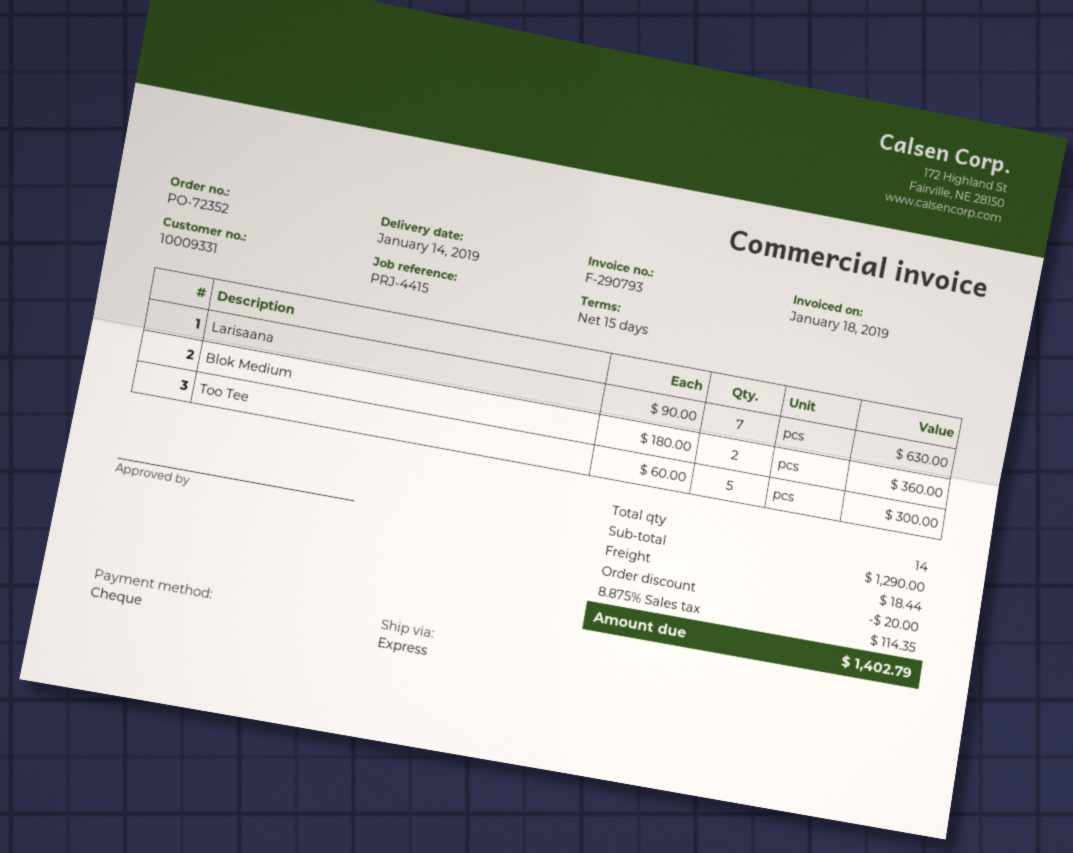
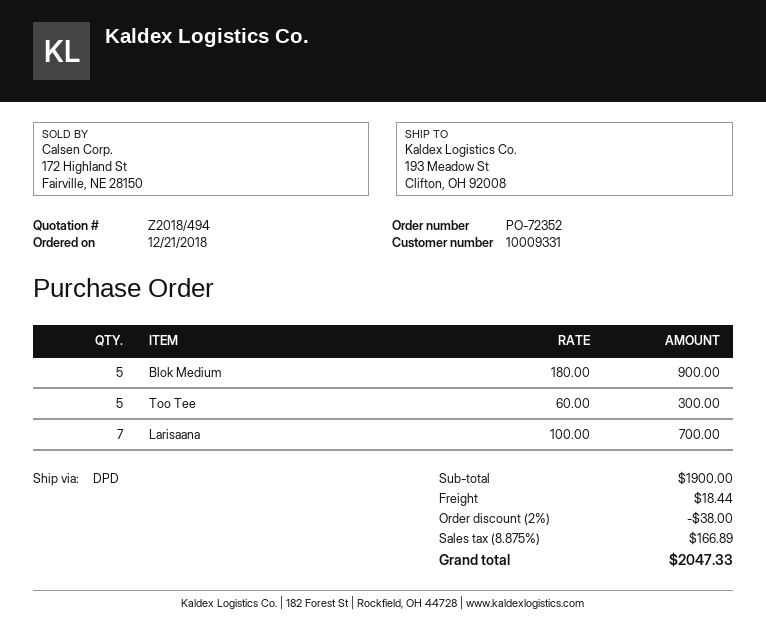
shipping method: express -> DPD
Larisaana: 7 x 90.00 = 630.00 -> 7 x 100.00 = 700.00
Blok Medium: 2 x 180.00 = 360.00 -> 5 x 180.00 = 900.00
subtotal: 1290.00 -> 1900.00
discount: 20.00 -> 38.00
tax: 8.875% = 114.35 -> 8.875% = 166.89
total: 1402.79 -> 2047.33

